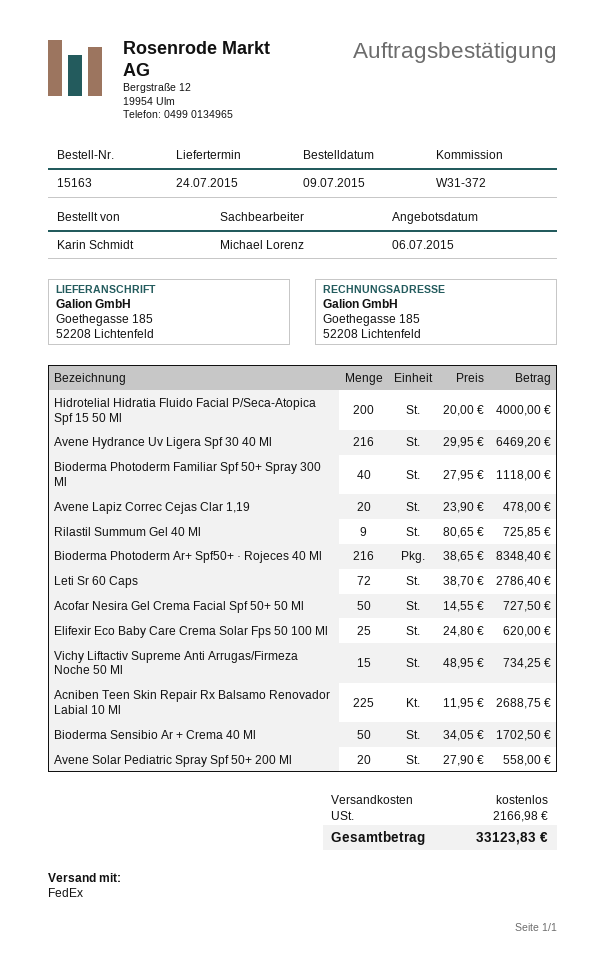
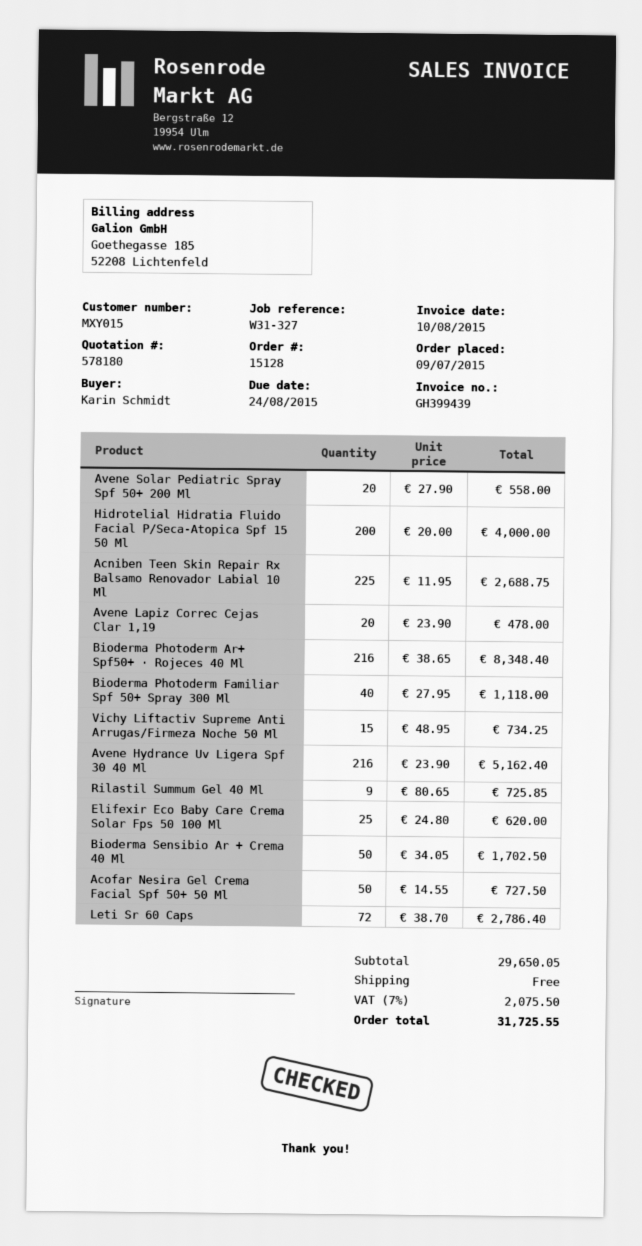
order number: 15163 -> 15128
reference: W31-372 -> W31-327
Avene Hydrance Uv Ligera Spf 30 40 Ml: 216 x 29.95 = 6469.20 -> 216 x 23.90 = 5162.40
tax: 2166.98 -> 2075.50
total: 33123.83 -> 31725.55

